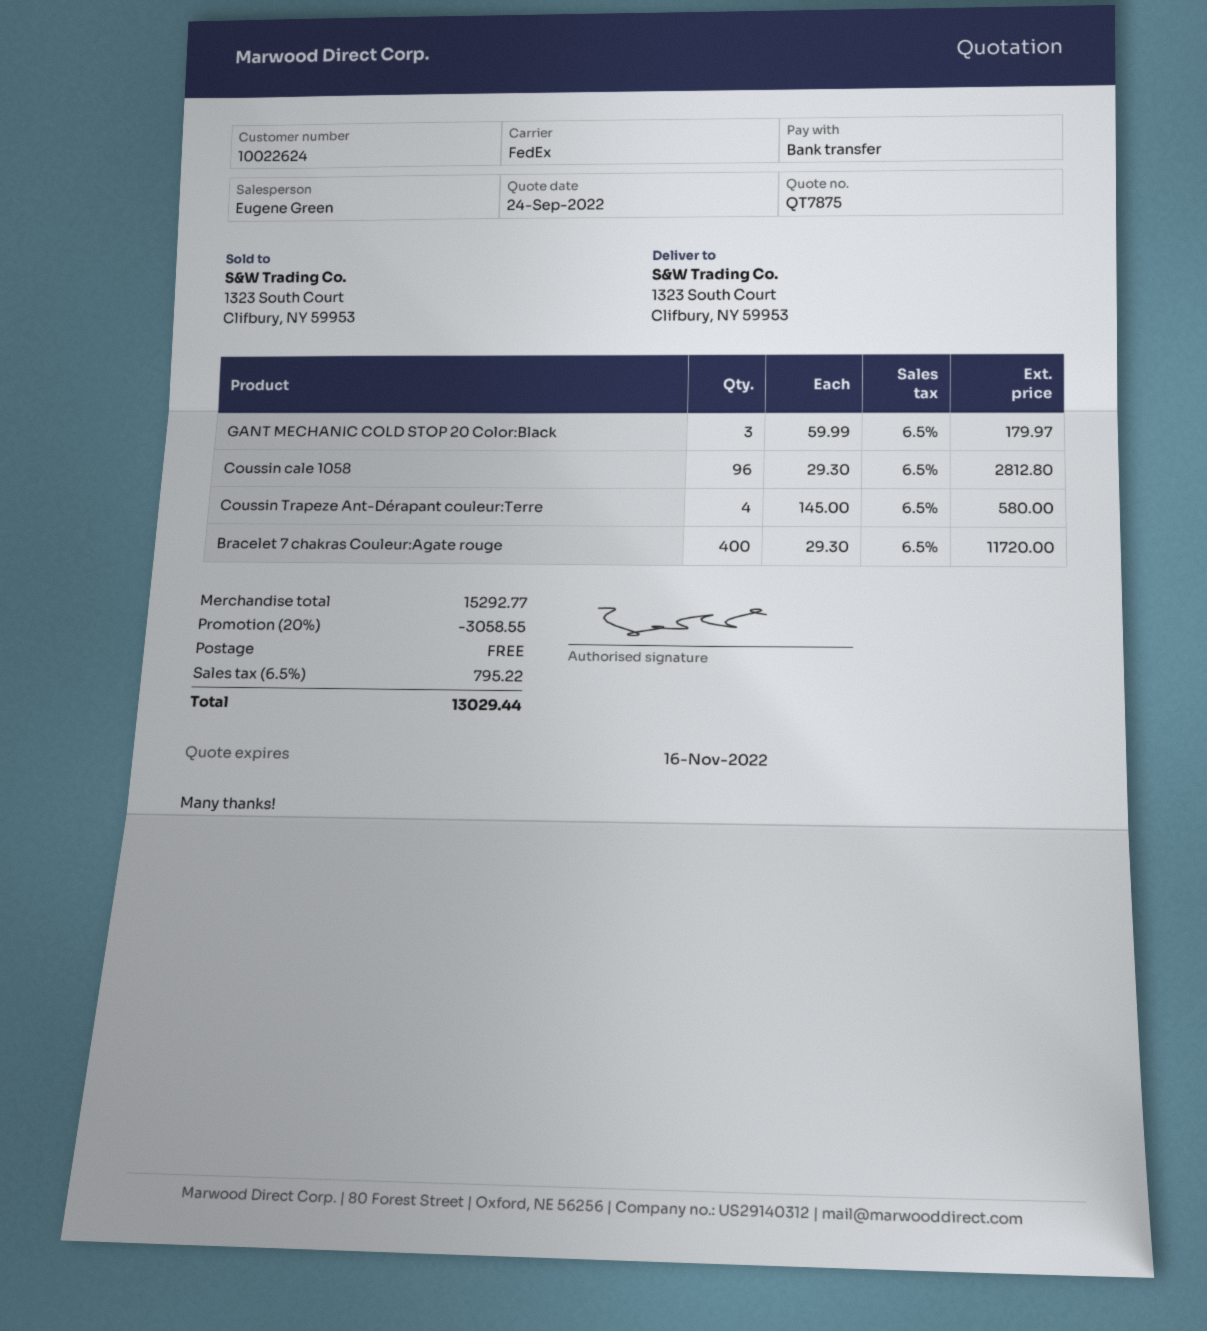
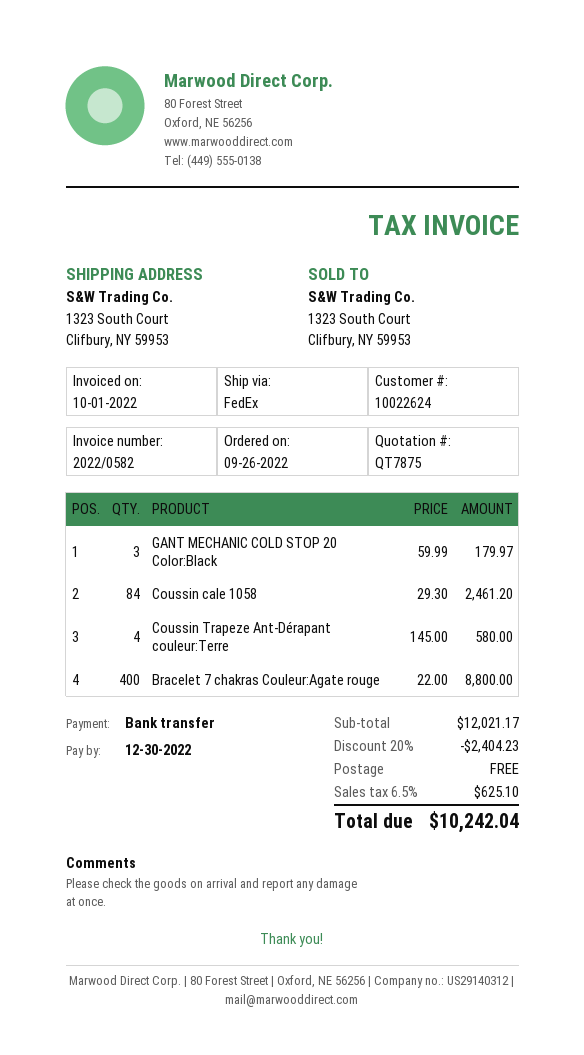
Coussin cale 1058: 96 x 29.30 = 2812.80 -> 84 x 29.30 = 2461.20
Bracelet 7 chakras Couleur:Agate rouge: 400 x 29.30 = 11720.00 -> 400 x 22.00 = 8800.00
subtotal: 15292.77 -> 12021.17
discount: 20% = 3058.55 -> 20% = 2404.23
tax: 6.5% = 795.22 -> 6.5% = 625.10
total: 13029.44 -> 10242.04

